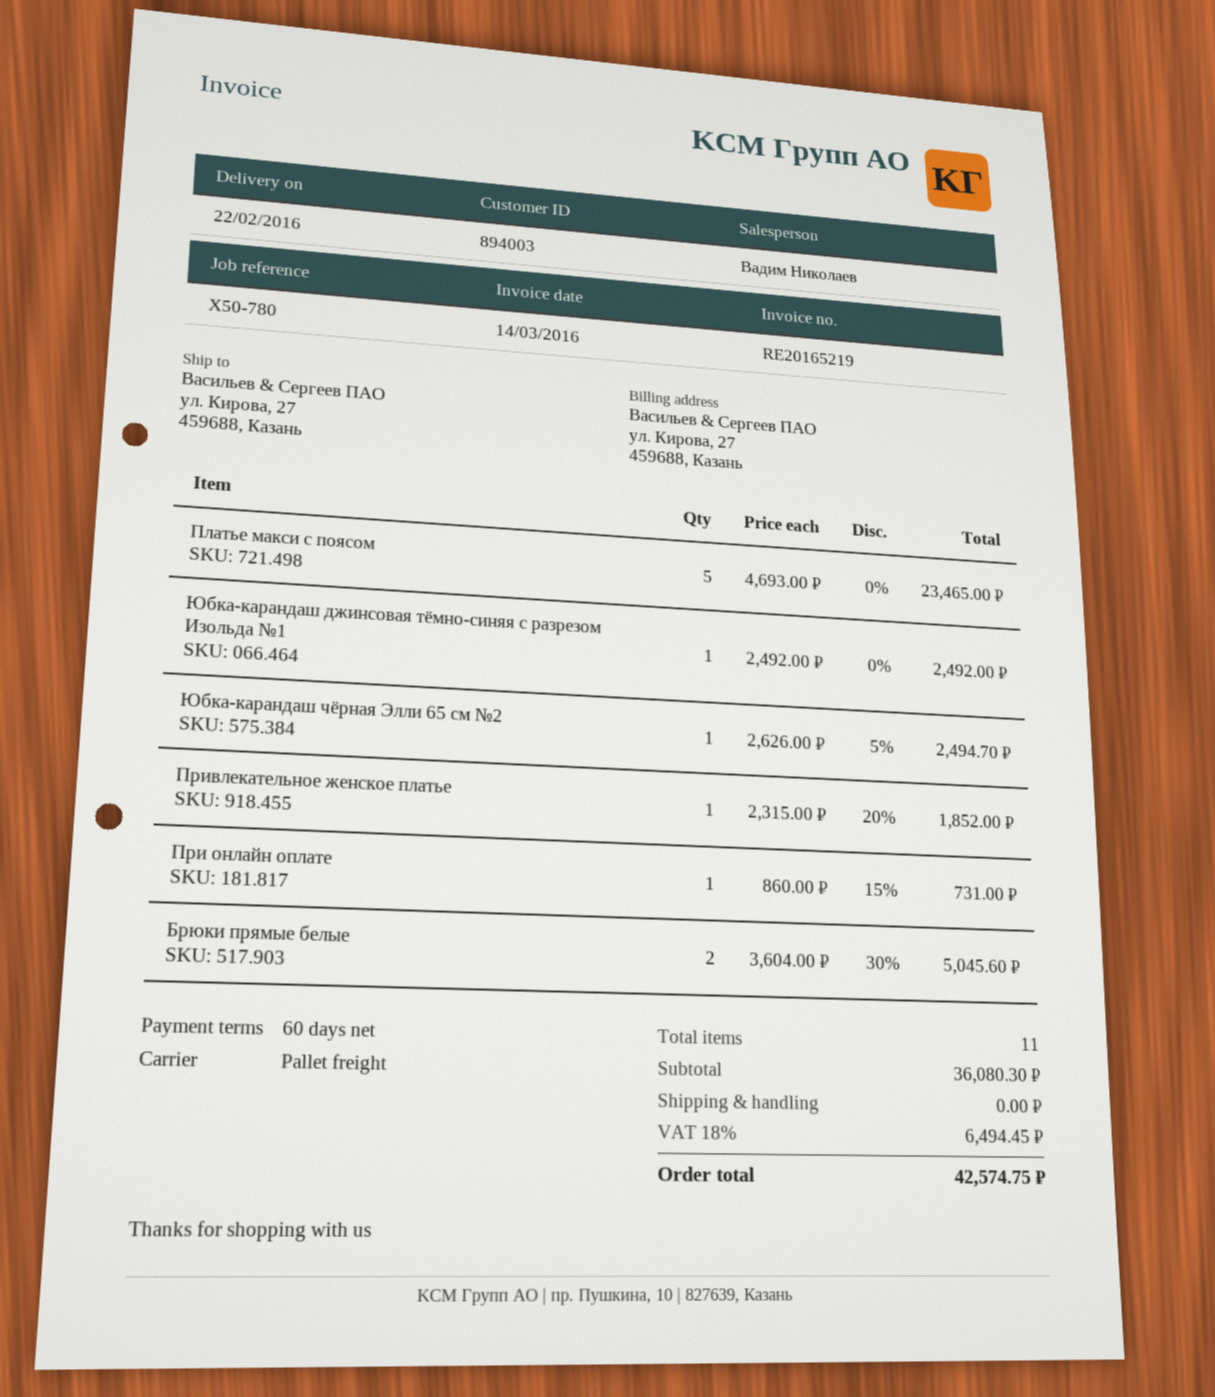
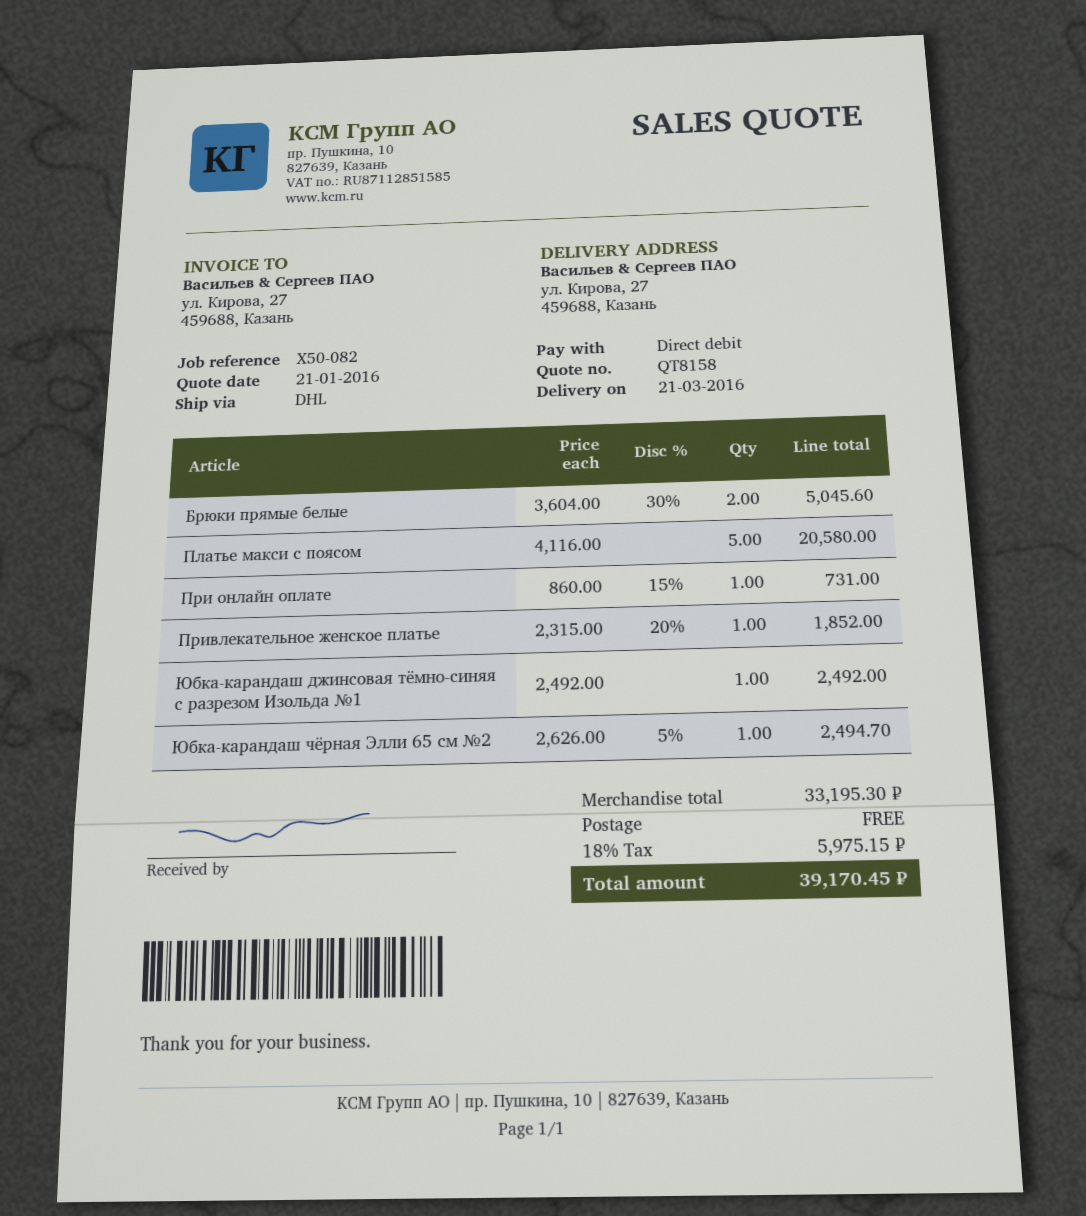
delivery date: 2016-02-22 -> 2016-03-21
reference: X50-780 -> X50-082
shipping method: pallet freight -> DHL
Платье макси с поясом: 5 x 4693.00 = 23465.00 -> 5 x 4116.00 = 20580.00
subtotal: 36080.30 -> 33195.30
tax: 18% = 6494.45 -> 18% = 5975.15
total: 42574.75 -> 39170.45

